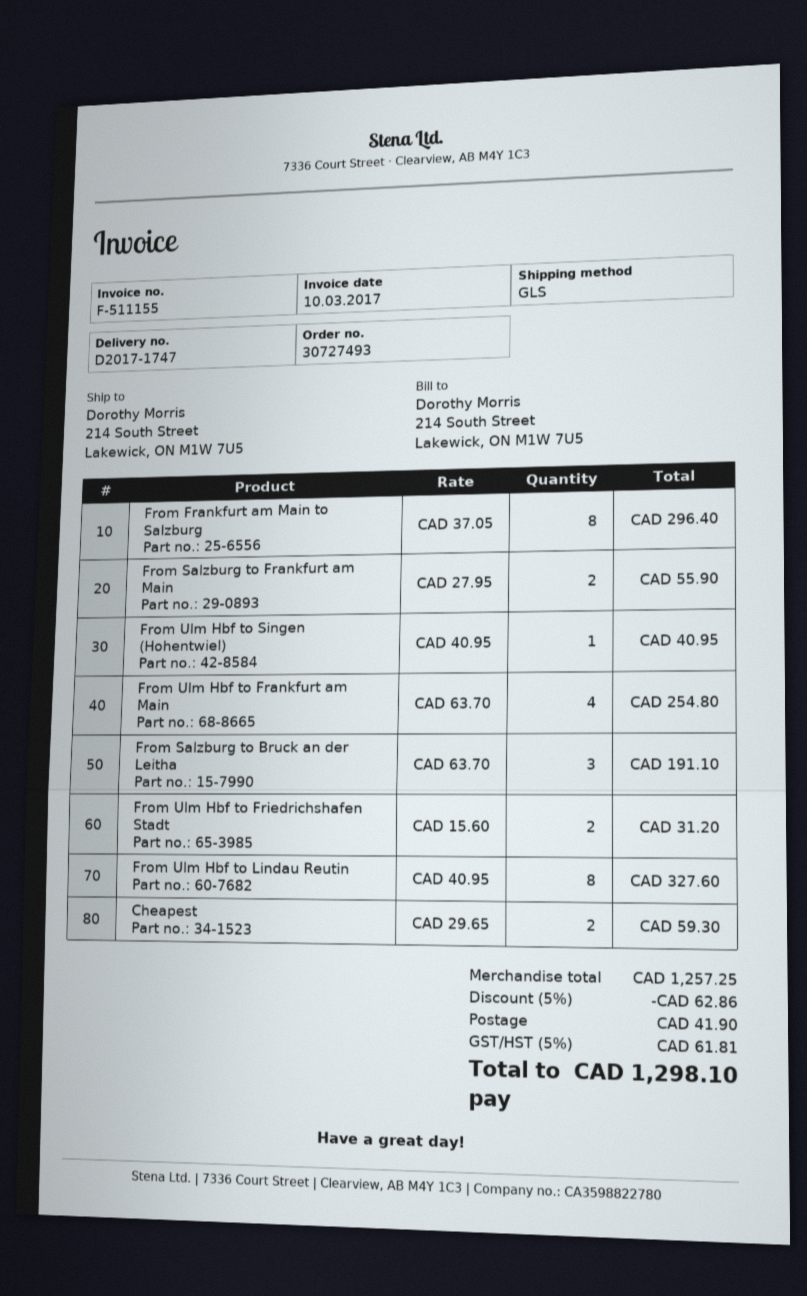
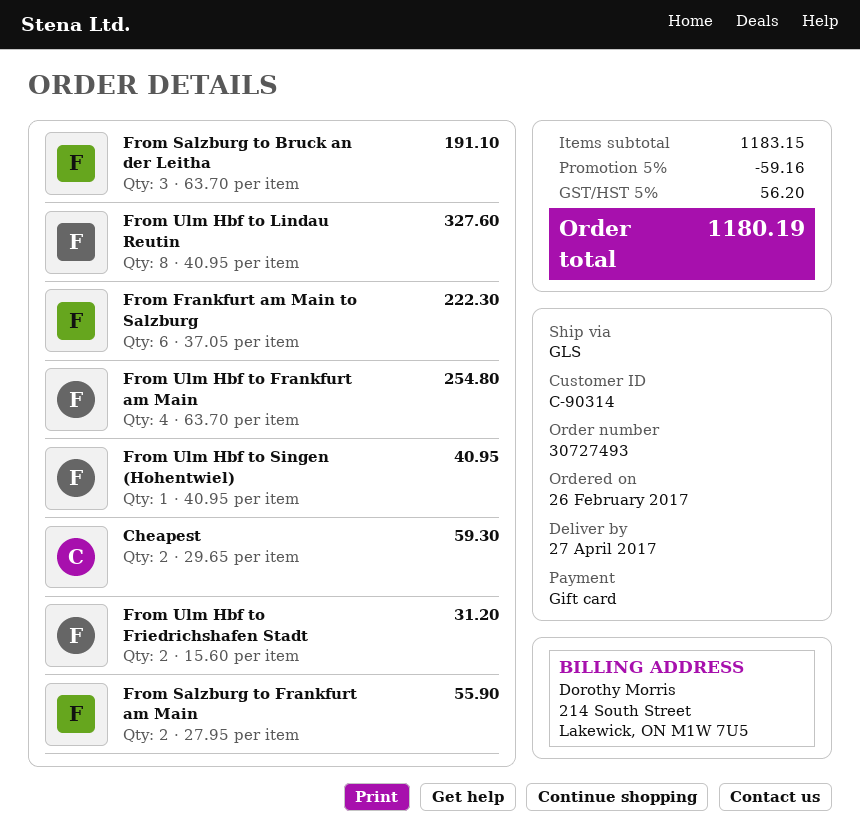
From Frankfurt am Main to Salzburg: 8 x 37.05 = 296.40 -> 6 x 37.05 = 222.30
subtotal: 1257.25 -> 1183.15
discount: 5% = 62.86 -> 5% = 59.16
shipping: 41.90 -> none
tax: 5% = 61.81 -> 5% = 56.20
total: 1298.10 -> 1180.19

